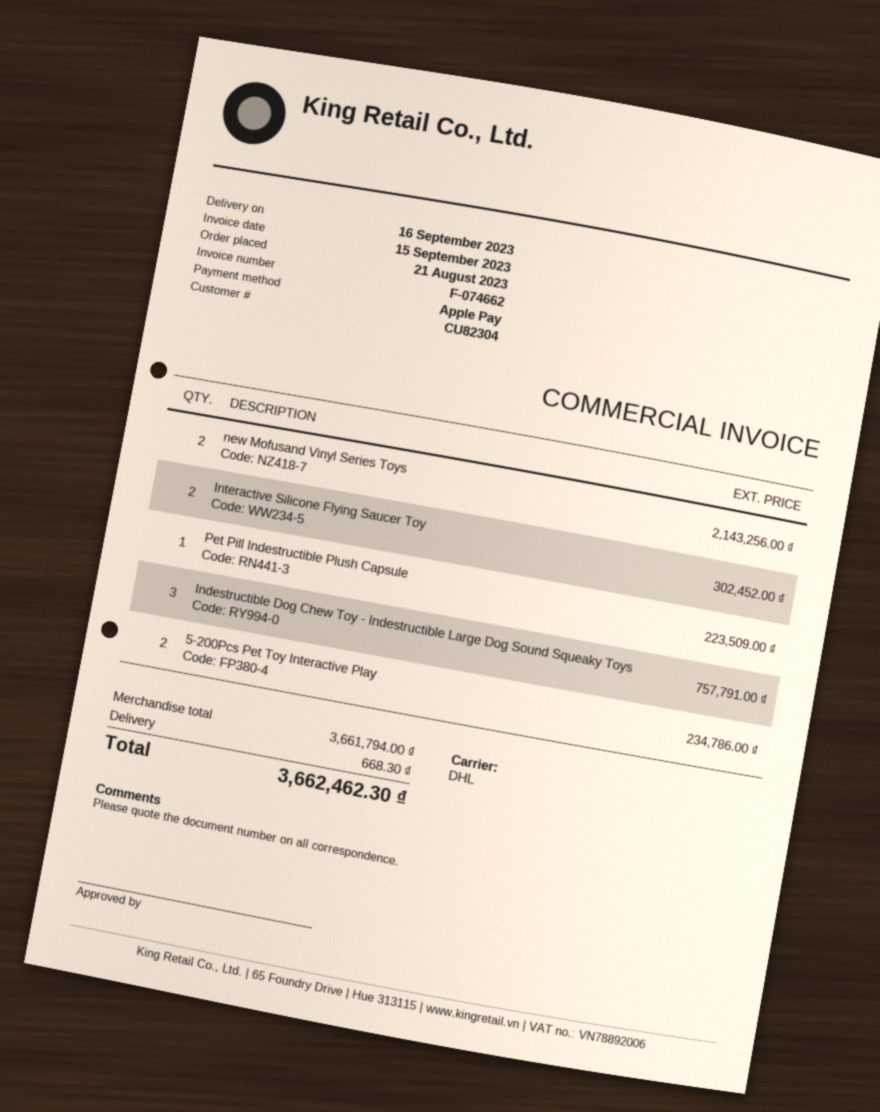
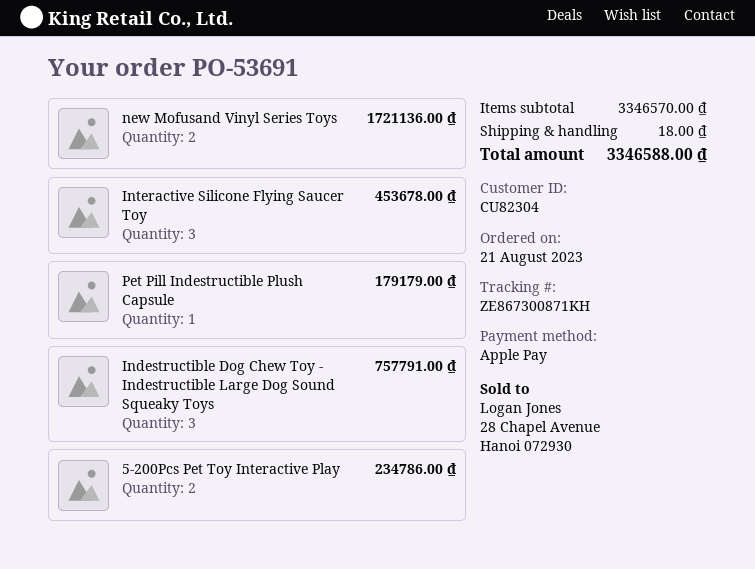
new Mofusand Vinyl Series Toys: 2 for 2143256.00 -> 2 for 1721136.00
Interactive Silicone Flying Saucer Toy: 2 for 302452.00 -> 3 for 453678.00
Pet Pill Indestructible Plush Capsule: 1 for 223509.00 -> 1 for 179179.00
subtotal: 3661794.00 -> 3346570.00
shipping: 668.30 -> 18.00
total: 3662462.30 -> 3346588.00

